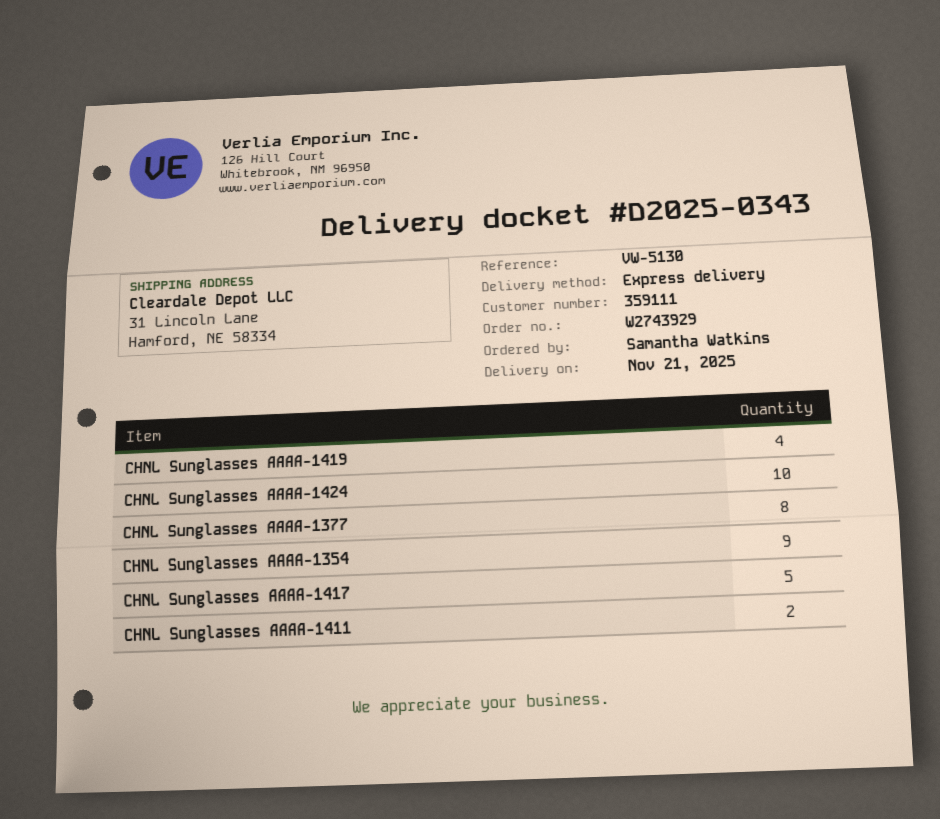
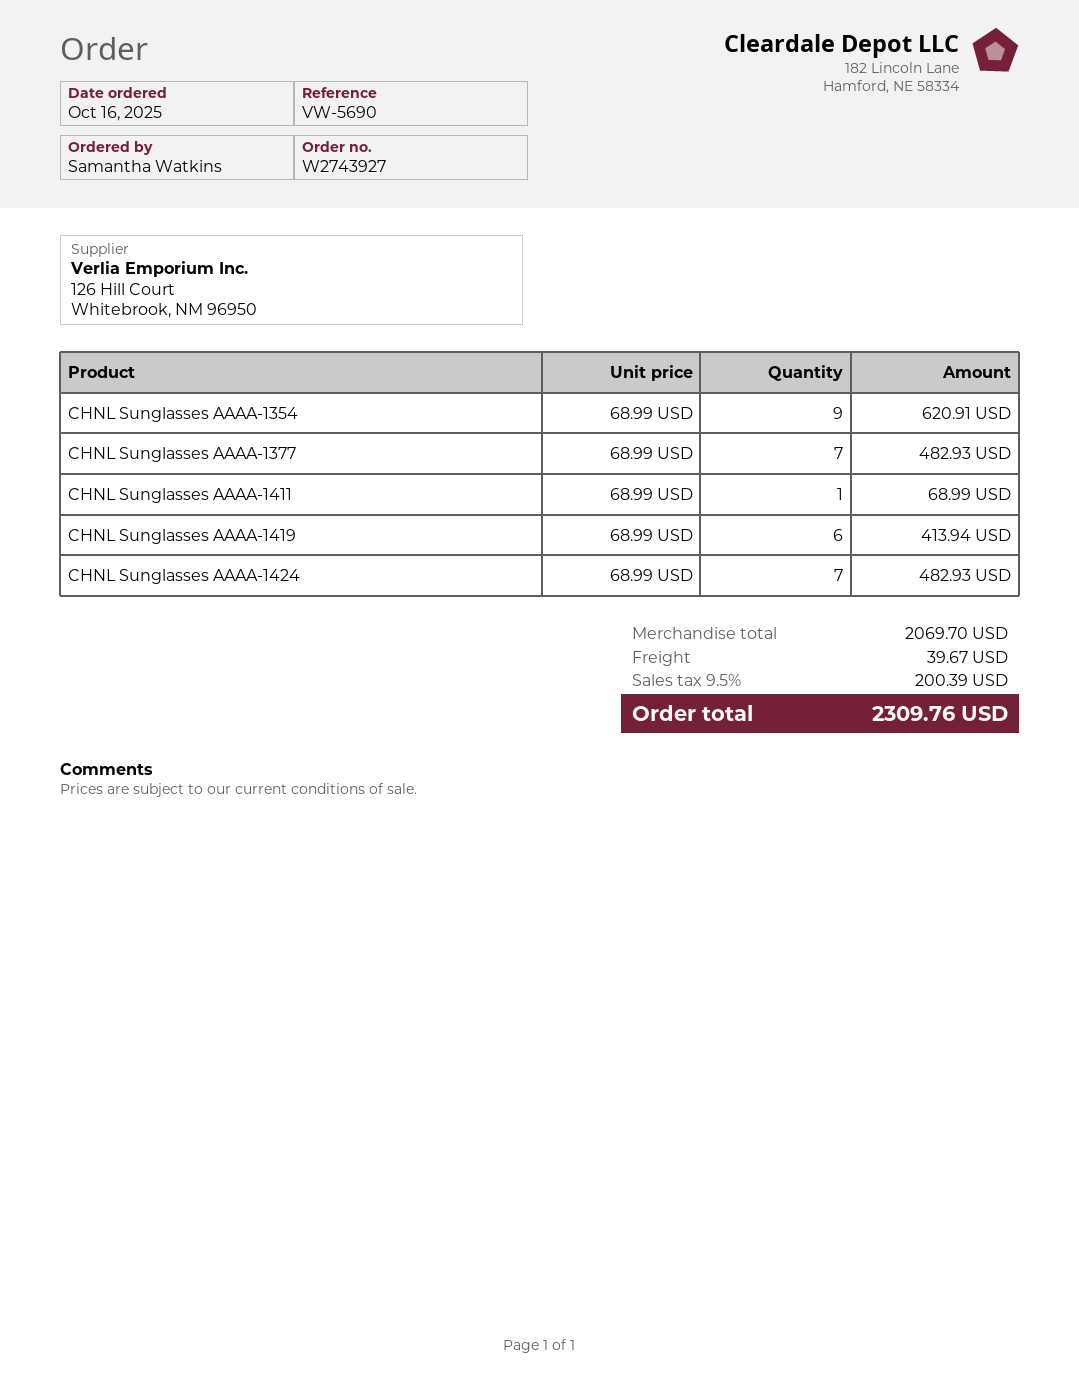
order number: W2743929 -> W2743927
reference: VW-5130 -> VW-5690
CHNL Sunglasses AAAA-1419: 4 -> 6
CHNL Sunglasses AAAA-1424: 10 -> 7
CHNL Sunglasses AAAA-1377: 8 -> 7
CHNL Sunglasses AAAA-1417: 5 -> none
CHNL Sunglasses AAAA-1411: 2 -> 1

